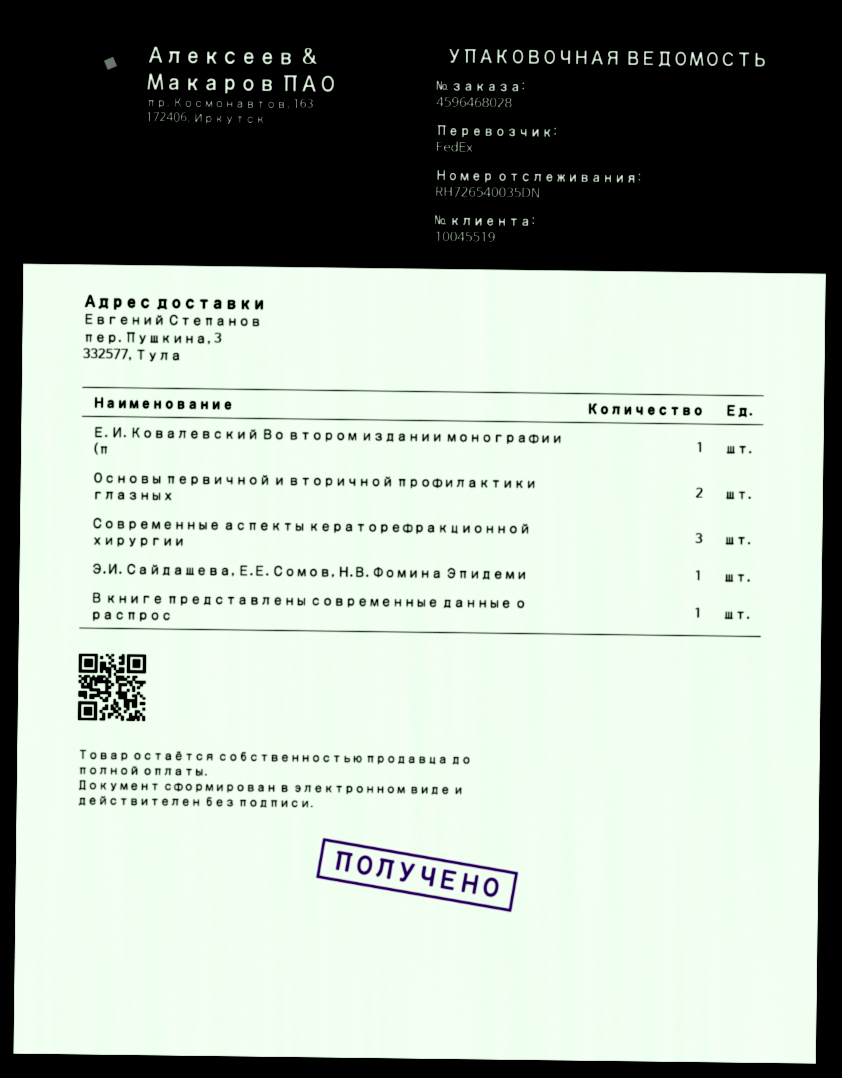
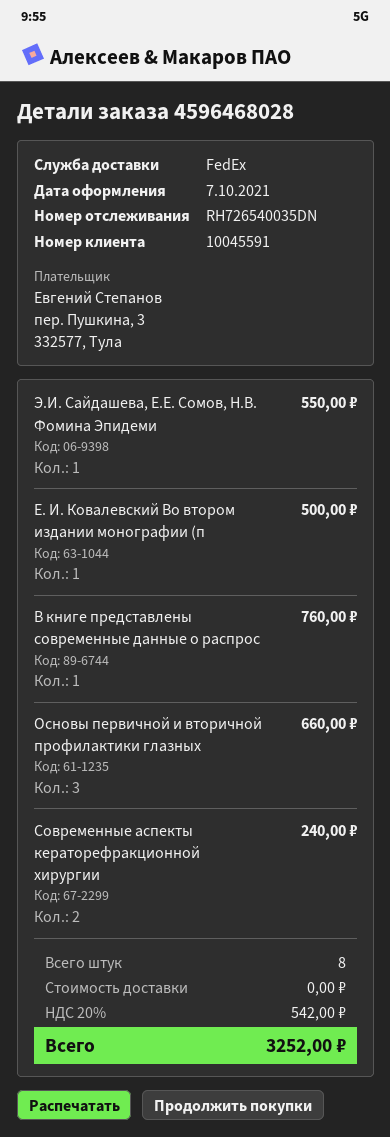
customer number: 10045519 -> 10045591
Основы первичной и вторичной профилактики глазных: 2 -> 3
Современные аспекты кераторефракционной хирургии: 3 -> 2

